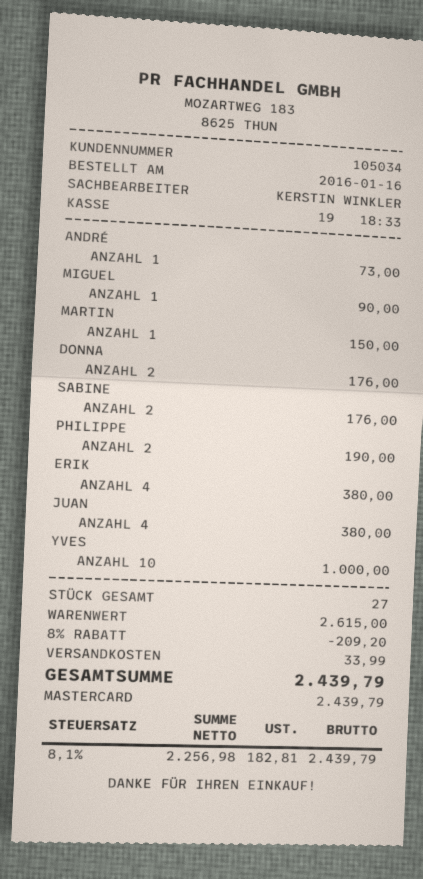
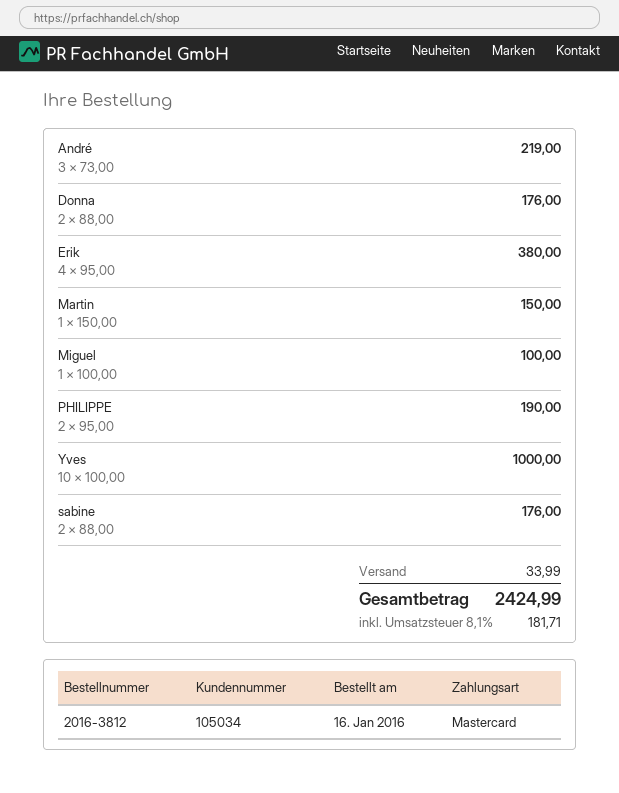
ANDRÉ: 1 for 73.00 -> 3 for 219.00
MIGUEL: 1 for 90.00 -> 1 for 100.00
JUAN: 4 for 380.00 -> none
discount: 8% = 209.20 -> none
tax: 8.1% = 182.81 -> 8.1% = 181.71
total: 2439.79 -> 2424.99

